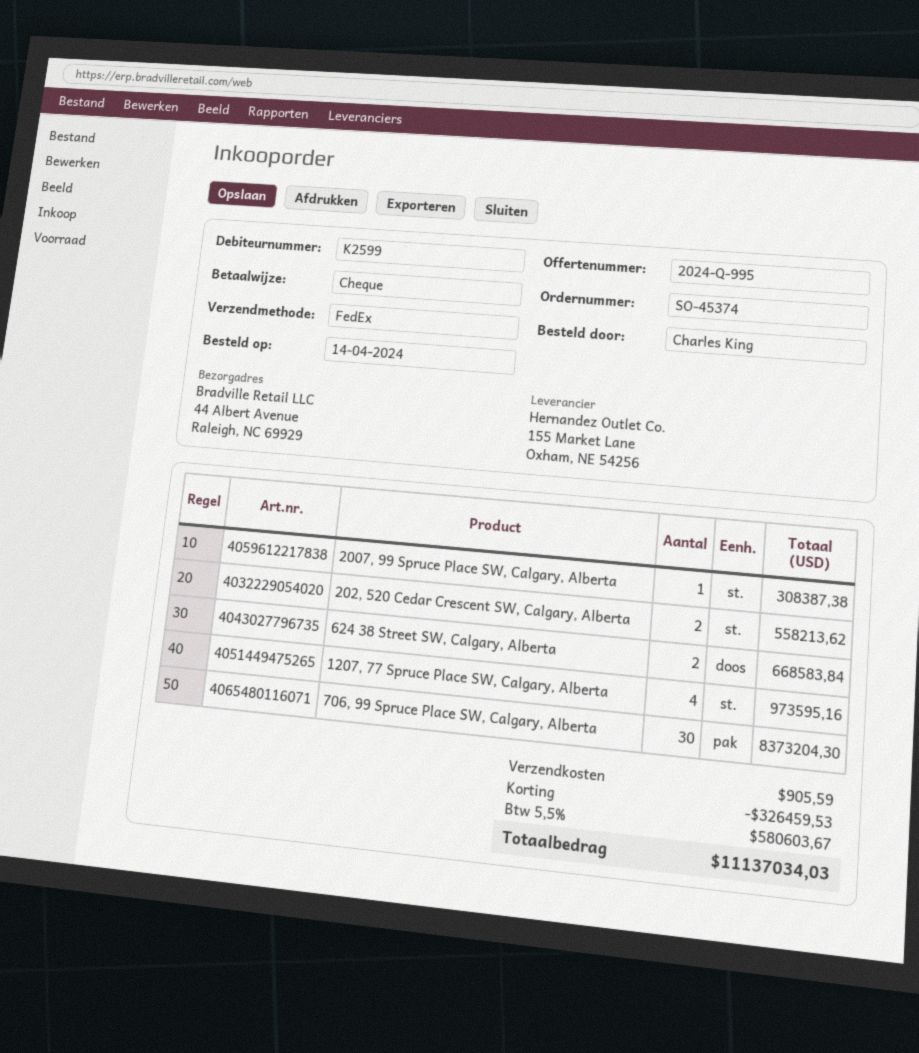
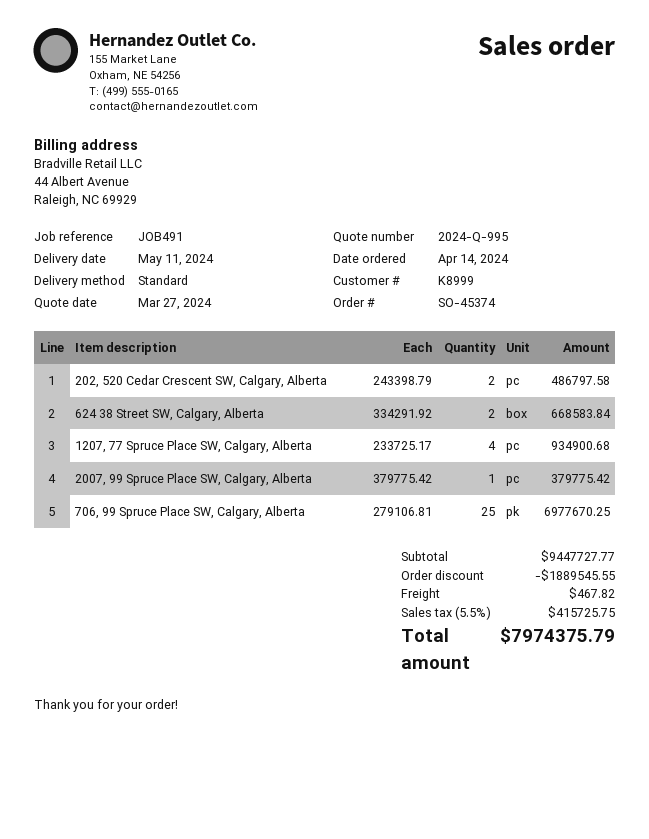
customer number: K2599 -> K8999
shipping method: FedEx -> standard
2007, 99 Spruce Place SW, Calgary, Alberta: 1 for 308387.38 -> 1 for 379775.42
202, 520 Cedar Crescent SW, Calgary, Alberta: 2 for 558213.62 -> 2 for 486797.58
1207, 77 Spruce Place SW, Calgary, Alberta: 4 for 973595.16 -> 4 for 934900.68
706, 99 Spruce Place SW, Calgary, Alberta: 30 for 8373204.30 -> 25 for 6977670.25
discount: 326459.53 -> 1889545.55
shipping: 905.59 -> 467.82
tax: 5.5% = 580603.67 -> 5.5% = 415725.75
total: 11137034.03 -> 7974375.79

